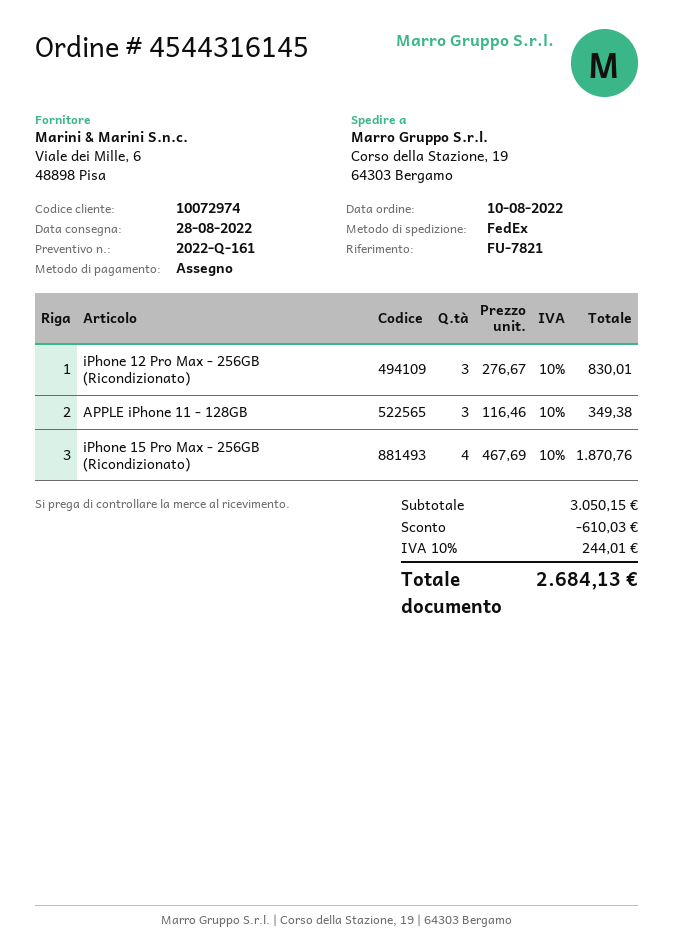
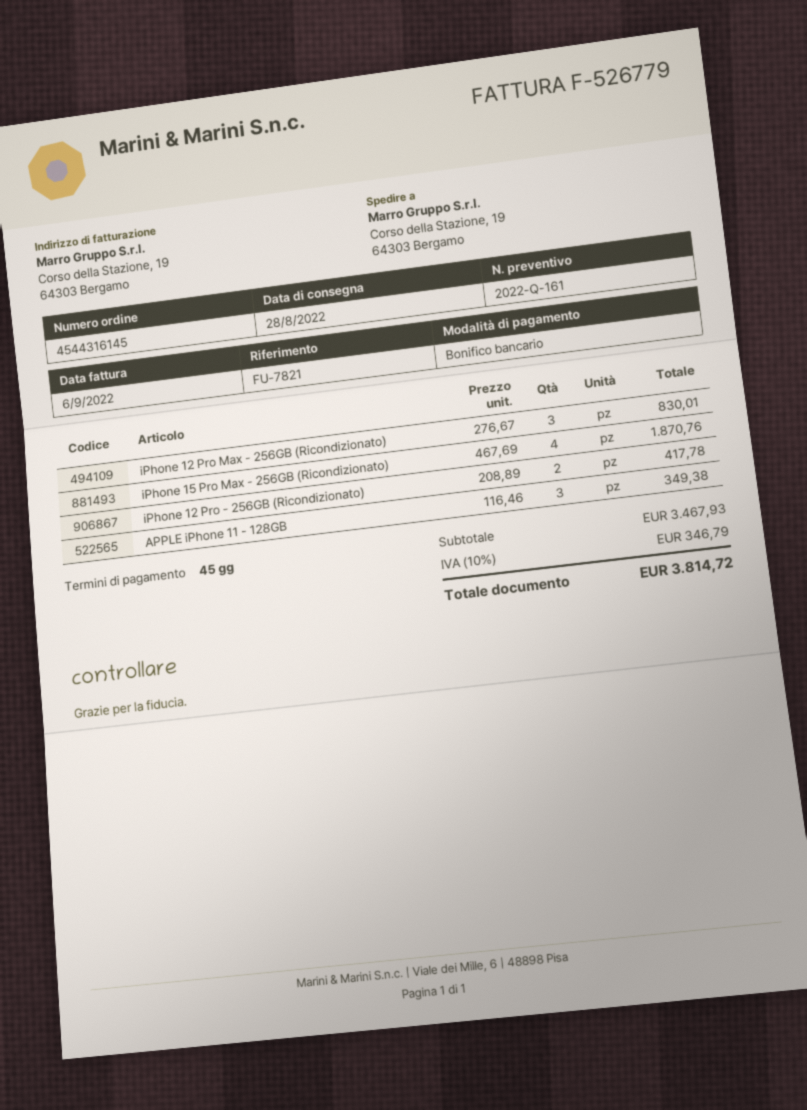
payment method: cheque -> bank transfer
iPhone 12 Pro - 256GB (Ricondizionato): none -> 2 x 208.89 = 417.78
subtotal: 3050.15 -> 3467.93
discount: 610.03 -> none
tax: 10% = 244.01 -> 10% = 346.79
total: 2684.13 -> 3814.72

